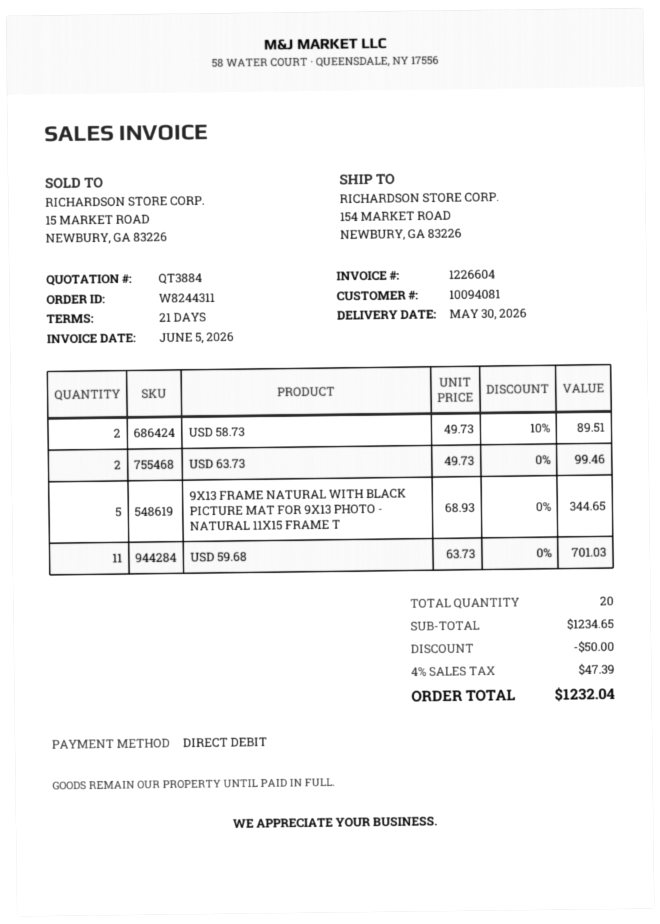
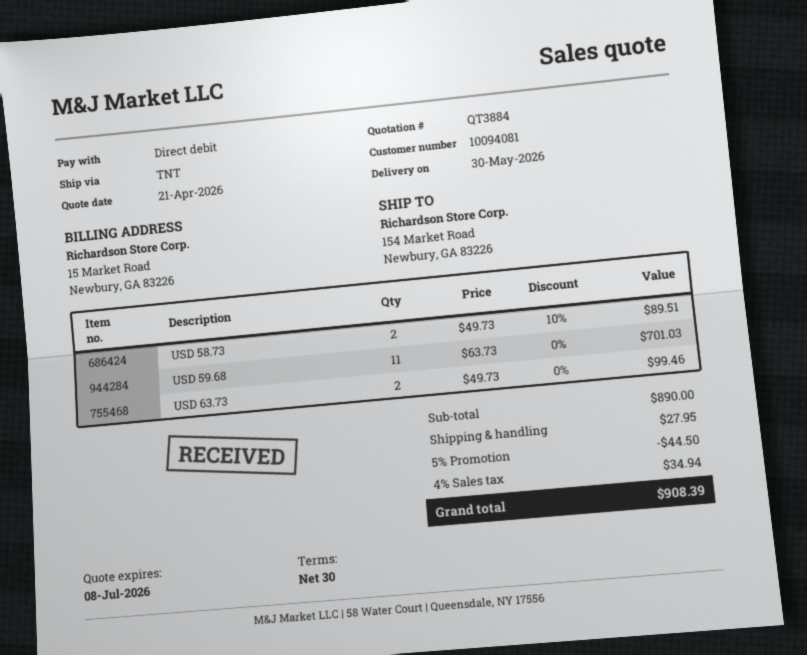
payment terms: 21 days -> 30 days
9X13 FRAME NATURAL WITH BLACK PICTURE MAT FOR 9X13 PHOTO - NATURAL 11X15 FRAME T: 5 x 68.93 = 344.65 -> none
subtotal: 1234.65 -> 890.00
discount: 50.00 -> 44.50
shipping: none -> 27.95
tax: 4% = 47.39 -> 4% = 34.94
total: 1232.04 -> 908.39

